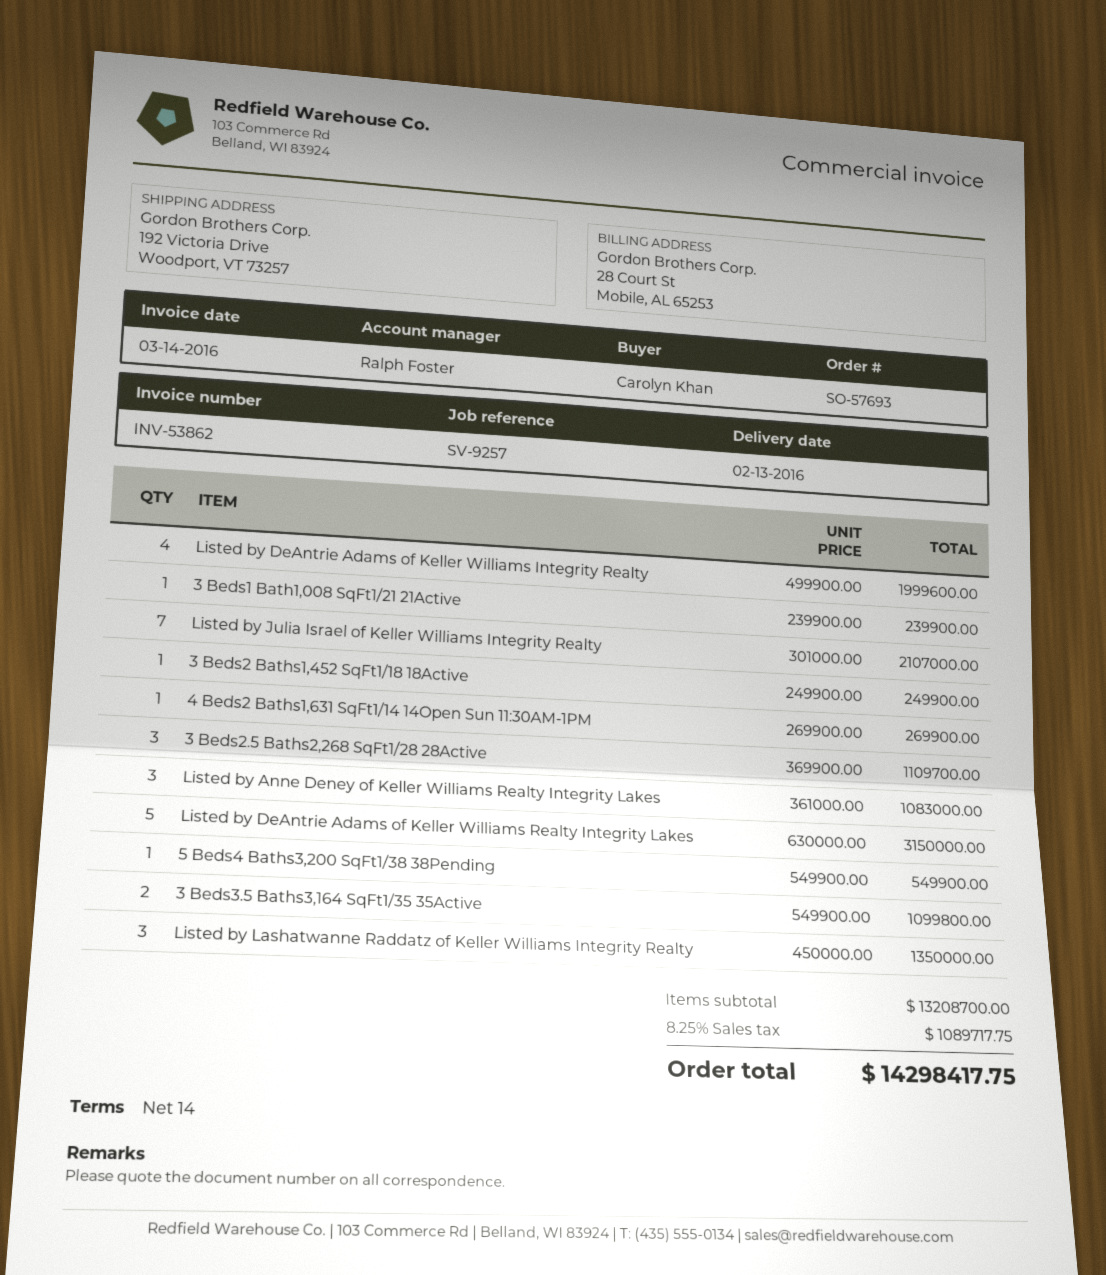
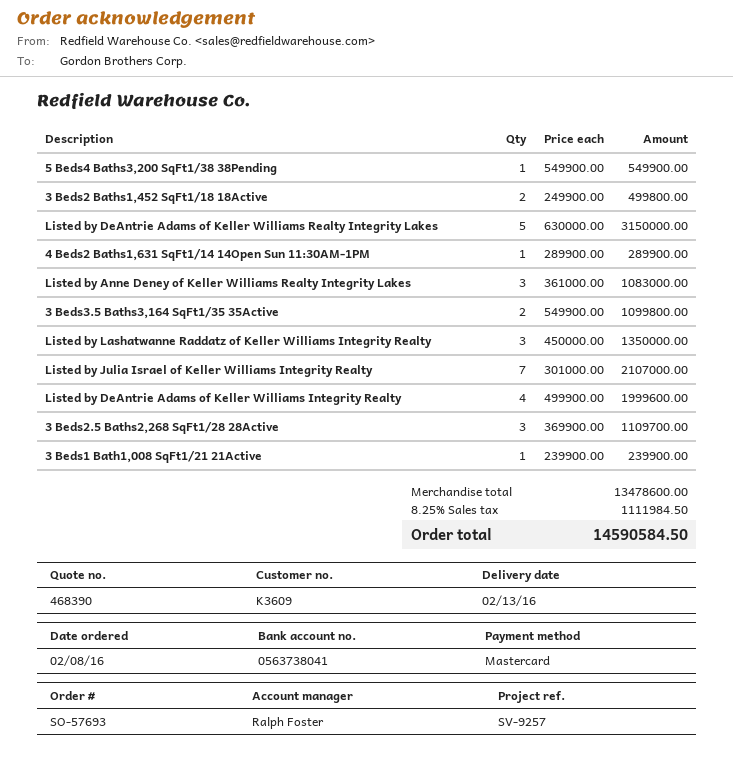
3 Beds2 Baths1,452 SqFt1/18 18Active: 1 x 249900.00 = 249900.00 -> 2 x 249900.00 = 499800.00
4 Beds2 Baths1,631 SqFt1/14 14Open Sun 11:30AM-1PM: 1 x 269900.00 = 269900.00 -> 1 x 289900.00 = 289900.00
subtotal: 13208700.00 -> 13478600.00
tax: 8.25% = 1089717.75 -> 8.25% = 1111984.50
total: 14298417.75 -> 14590584.50

